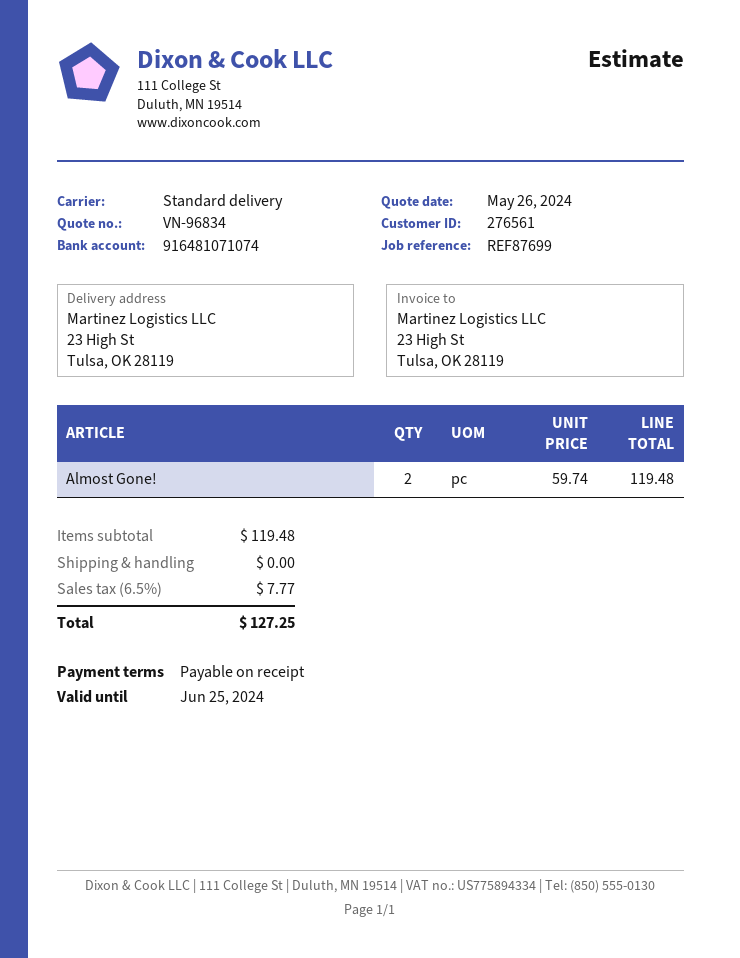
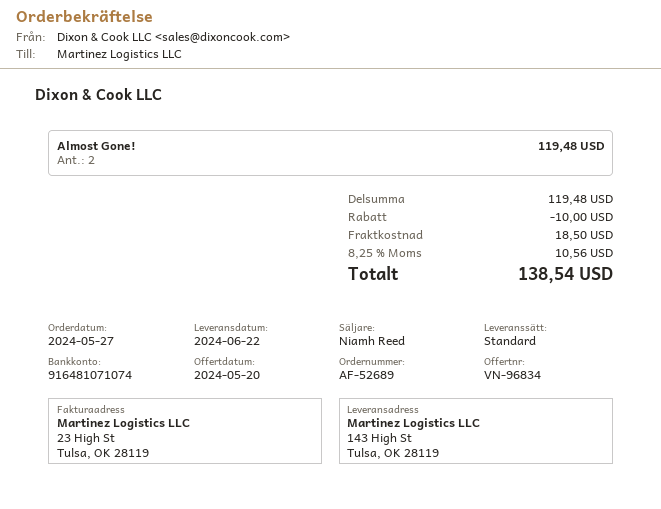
quote date: 2024-05-26 -> 2024-05-20
ship to: 23 High St, Tulsa, OK 28119 -> 143 High St, Tulsa, OK 28119
discount: none -> 10.00
shipping: 0.00 -> 18.50
tax: 6.5% = 7.77 -> 8.25% = 10.56
total: 127.25 -> 138.54

